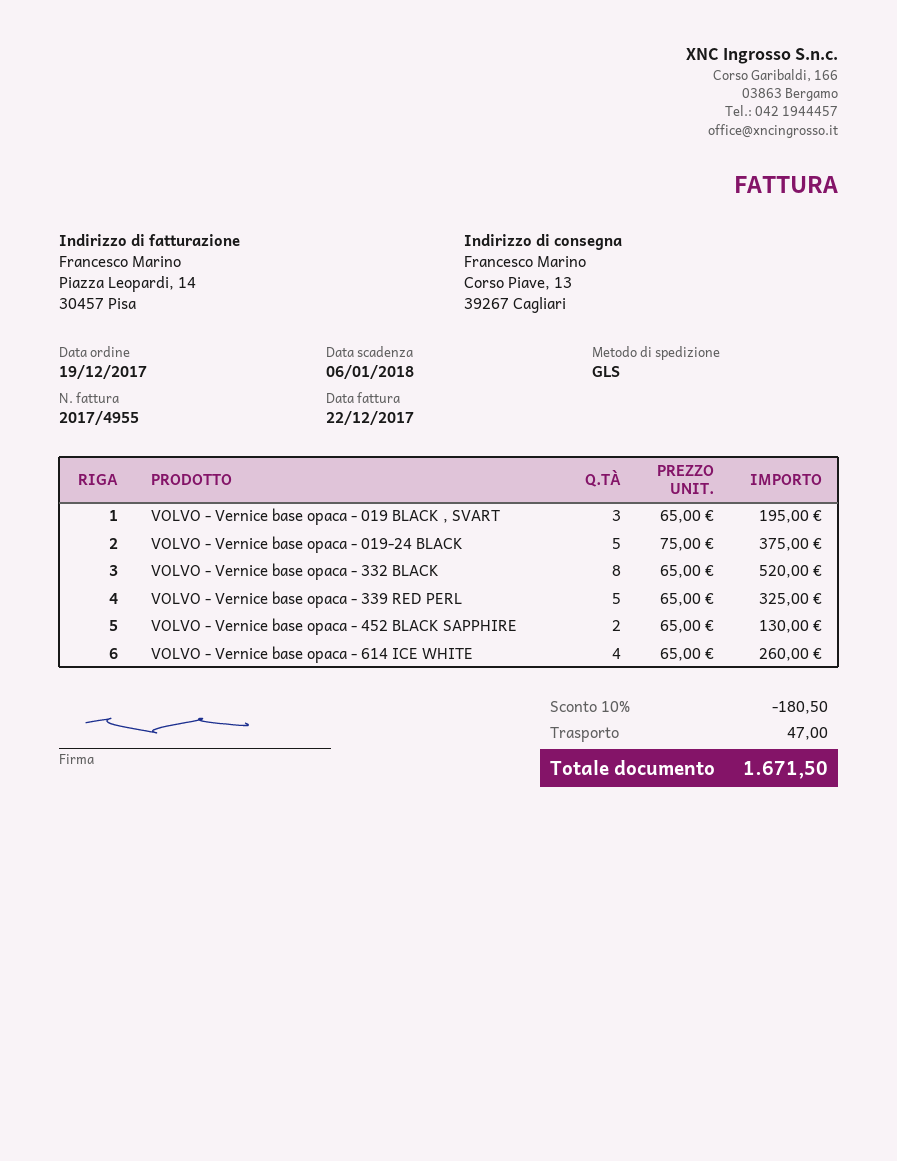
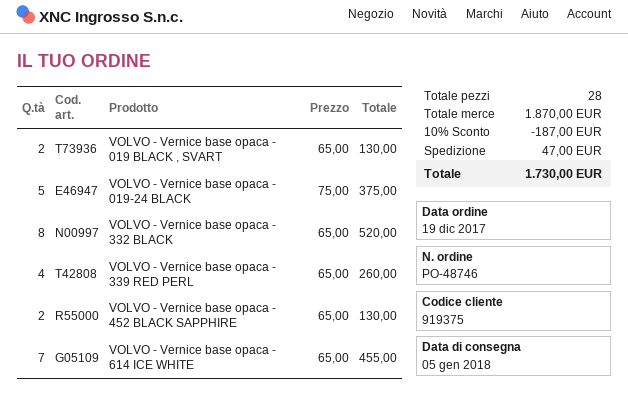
VOLVO - Vernice base opaca - 019 BLACK , SVART: 3 x 65.00 = 195.00 -> 2 x 65.00 = 130.00
VOLVO - Vernice base opaca - 339 RED PERL: 5 x 65.00 = 325.00 -> 4 x 65.00 = 260.00
VOLVO - Vernice base opaca - 614 ICE WHITE: 4 x 65.00 = 260.00 -> 7 x 65.00 = 455.00
discount: 10% = 180.50 -> 10% = 187.00
total: 1671.50 -> 1730.00

